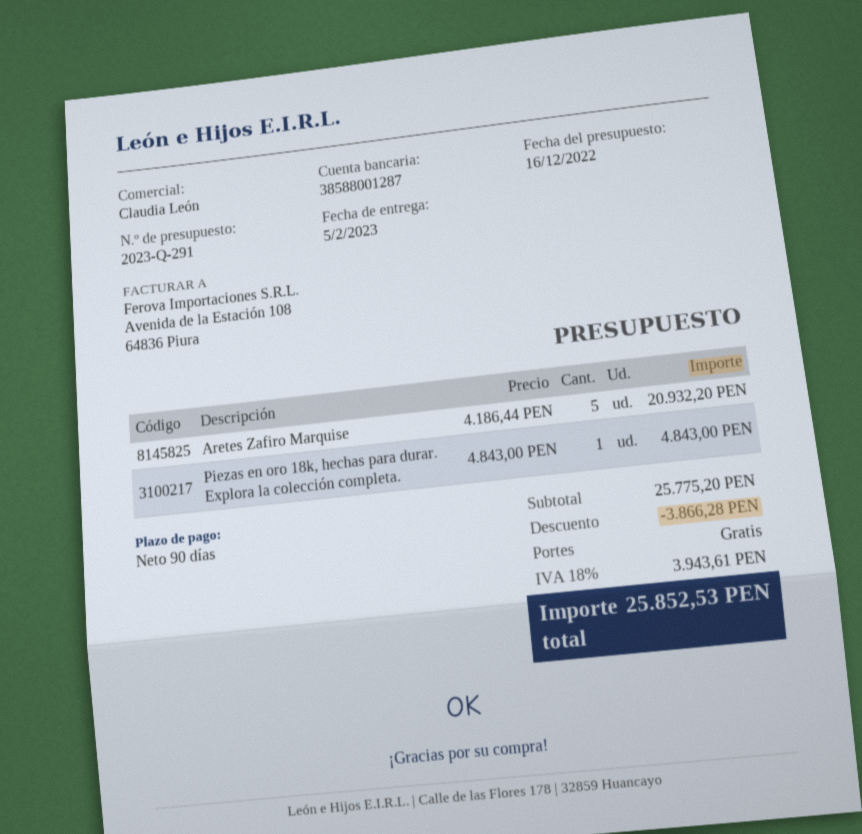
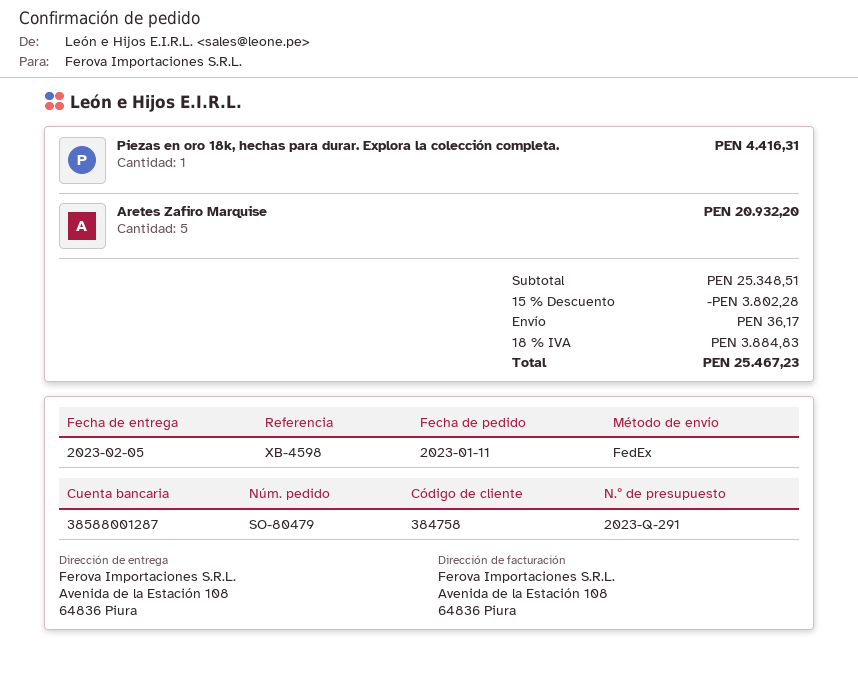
Piezas en oro 18k, hechas para durar. Explora la colección completa.: 1 for 4843.00 -> 1 for 4416.31
subtotal: 25775.20 -> 25348.51
discount: 3866.28 -> 3802.28
shipping: 0.00 -> 36.17
tax: 18% = 3943.61 -> 18% = 3884.83
total: 25852.53 -> 25467.23

